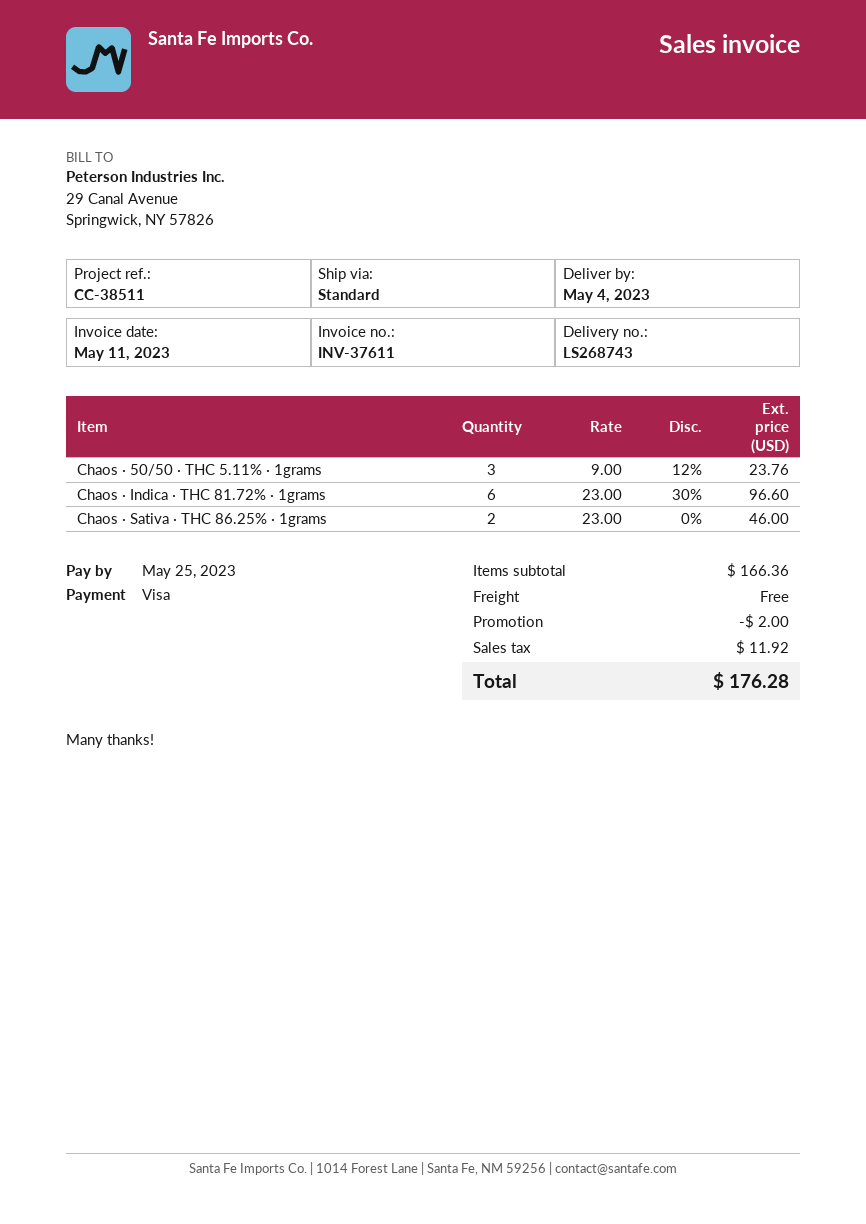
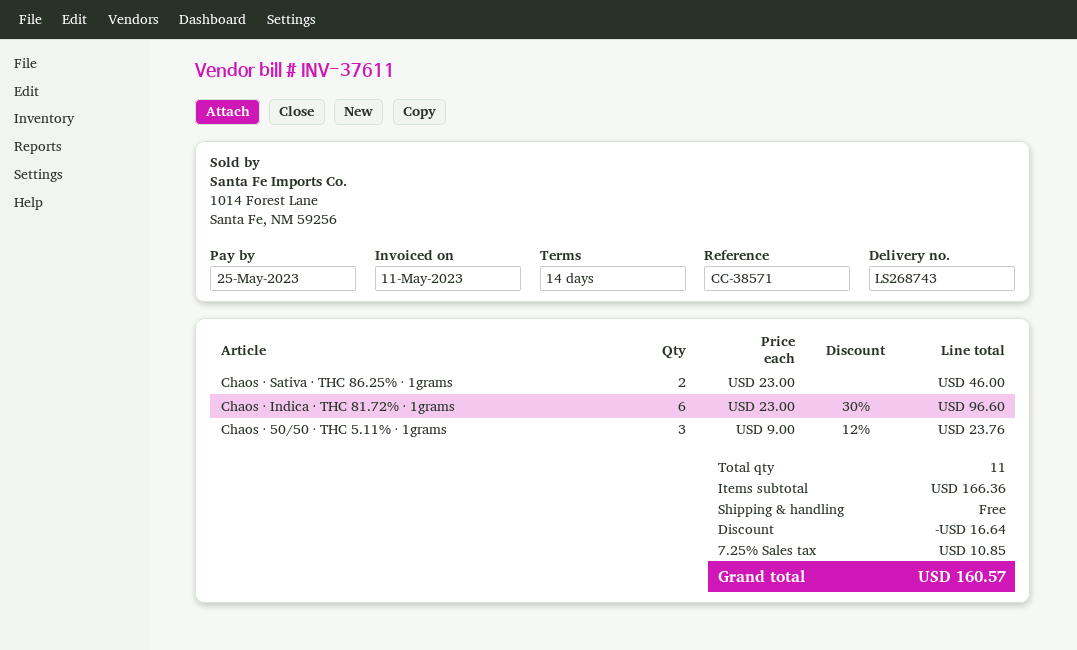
reference: CC-38511 -> CC-38571
discount: 2.00 -> 16.64
tax: 11.92 -> 10.85
total: 176.28 -> 160.57

